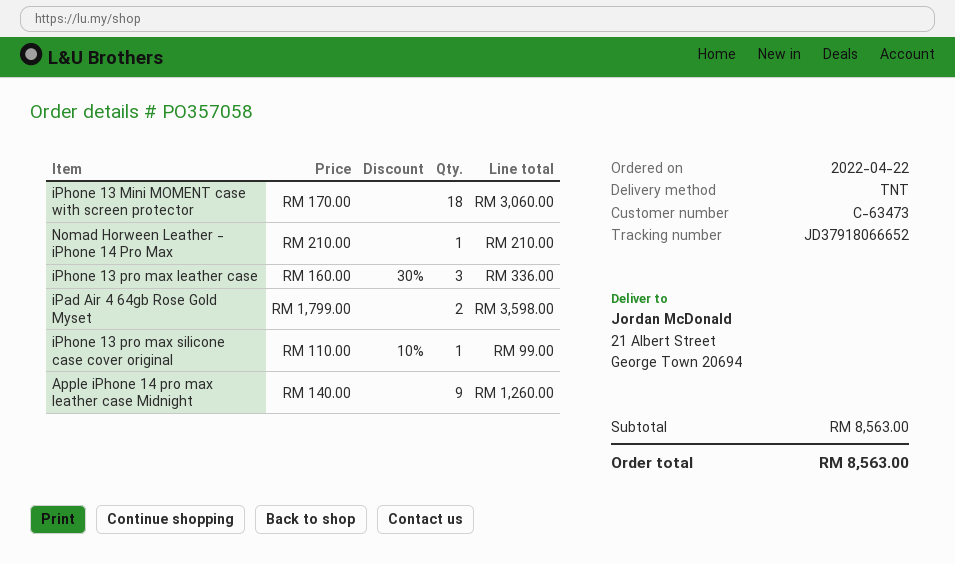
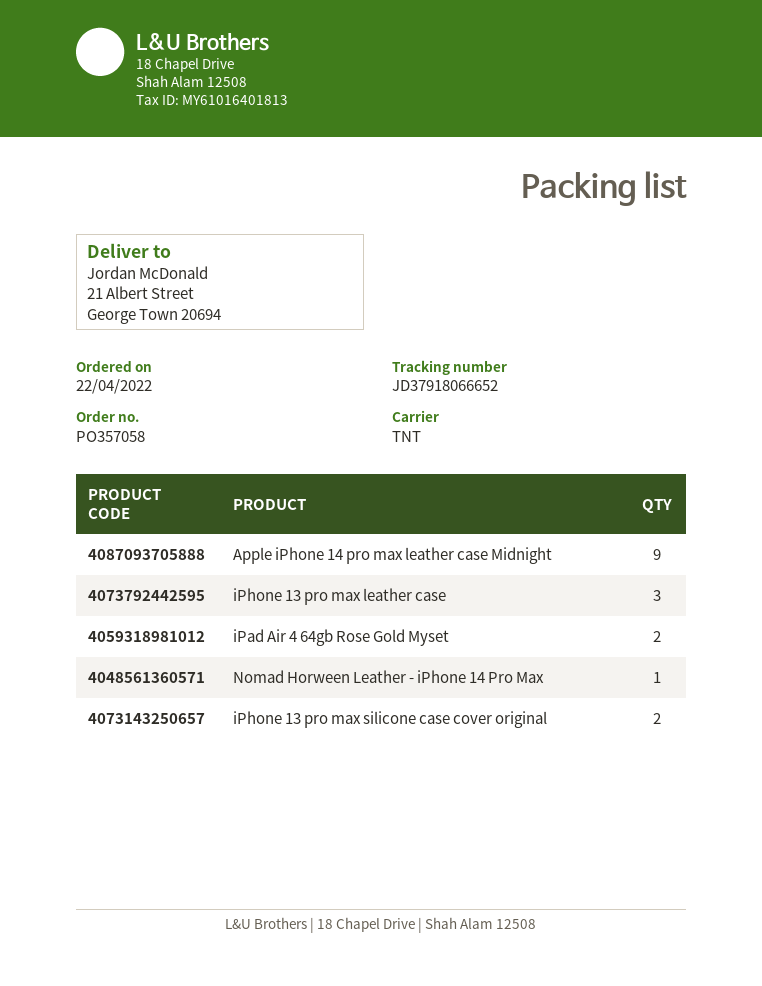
iPhone 13 Mini MOMENT case with screen protector: 18 -> none
iPhone 13 pro max silicone case cover original: 1 -> 2

